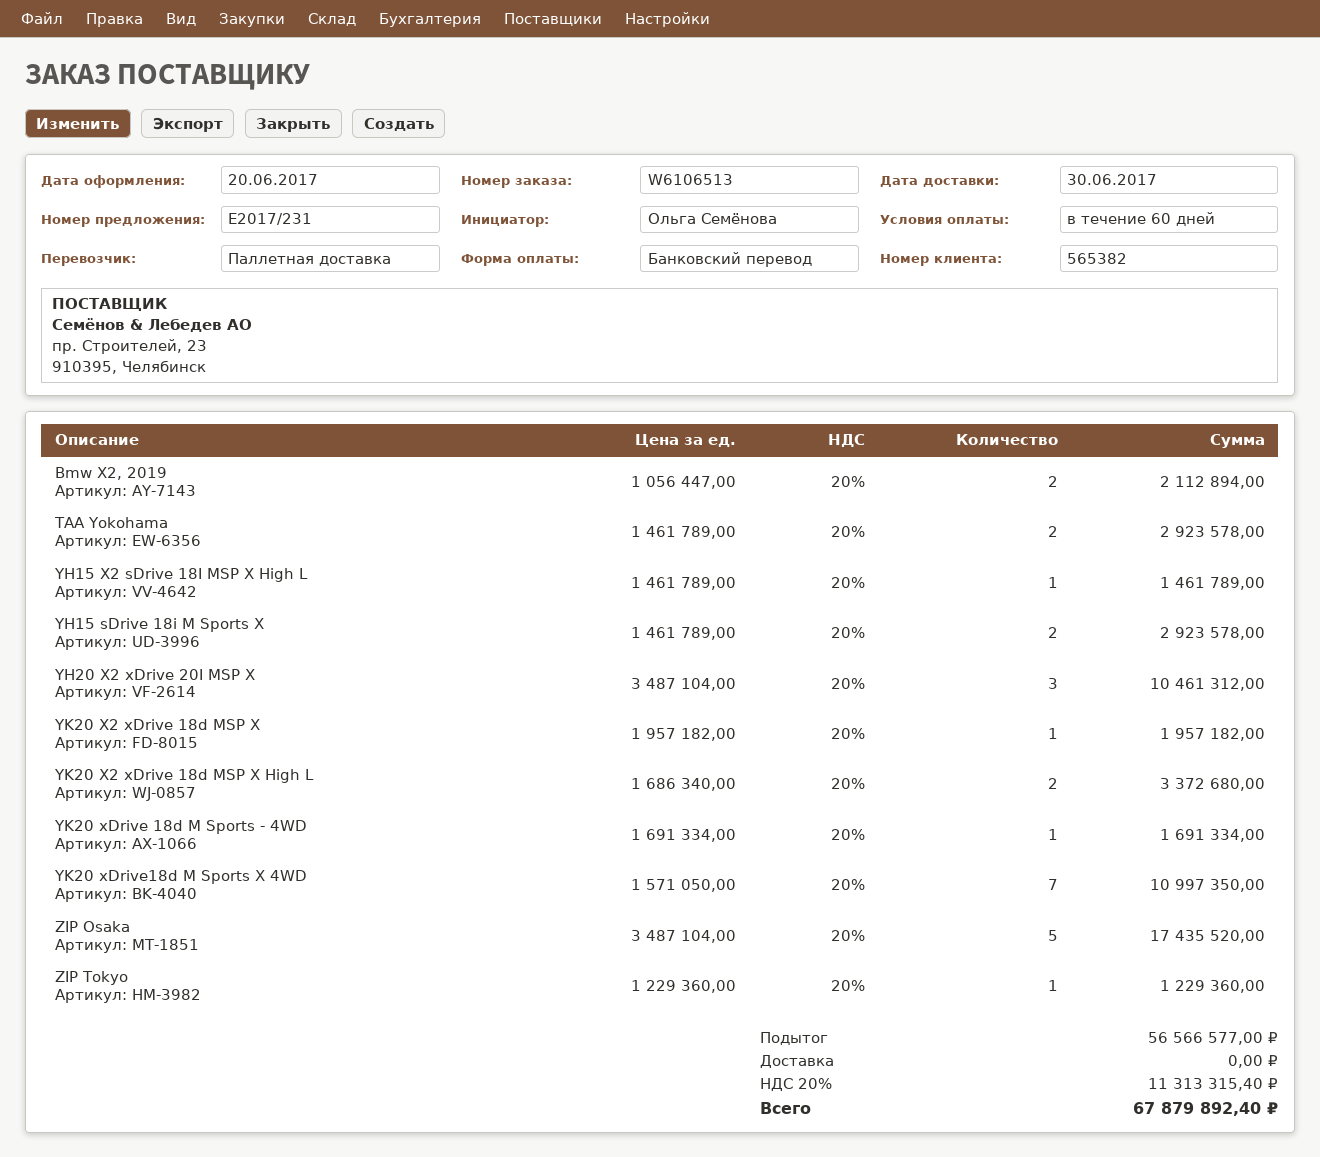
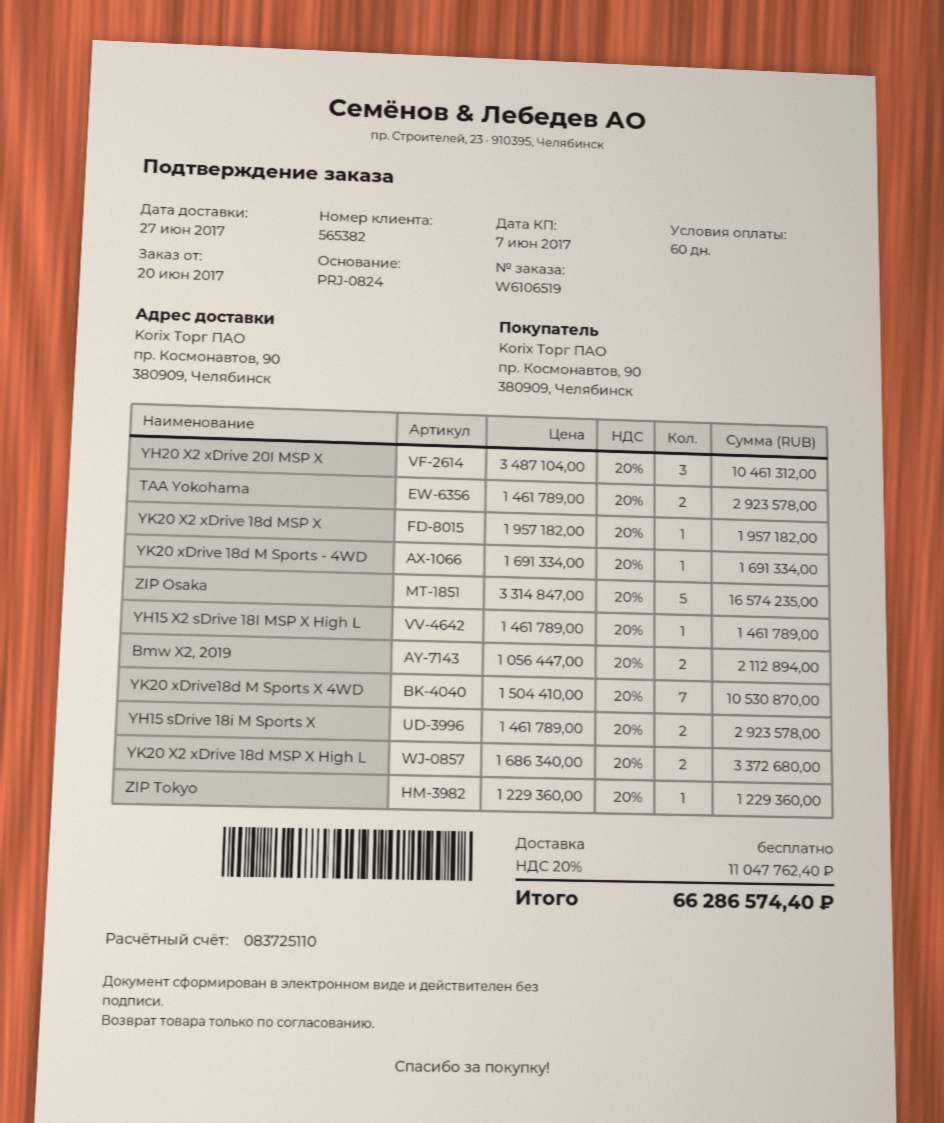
order number: W6106513 -> W6106519
delivery date: 2017-06-30 -> 2017-06-27
YK20 xDrive18d M Sports X 4WD: 7 x 1571050.00 = 10997350.00 -> 7 x 1504410.00 = 10530870.00
ZIP Osaka: 5 x 3487104.00 = 17435520.00 -> 5 x 3314847.00 = 16574235.00
tax: 20% = 11313315.40 -> 20% = 11047762.40
total: 67879892.40 -> 66286574.40

